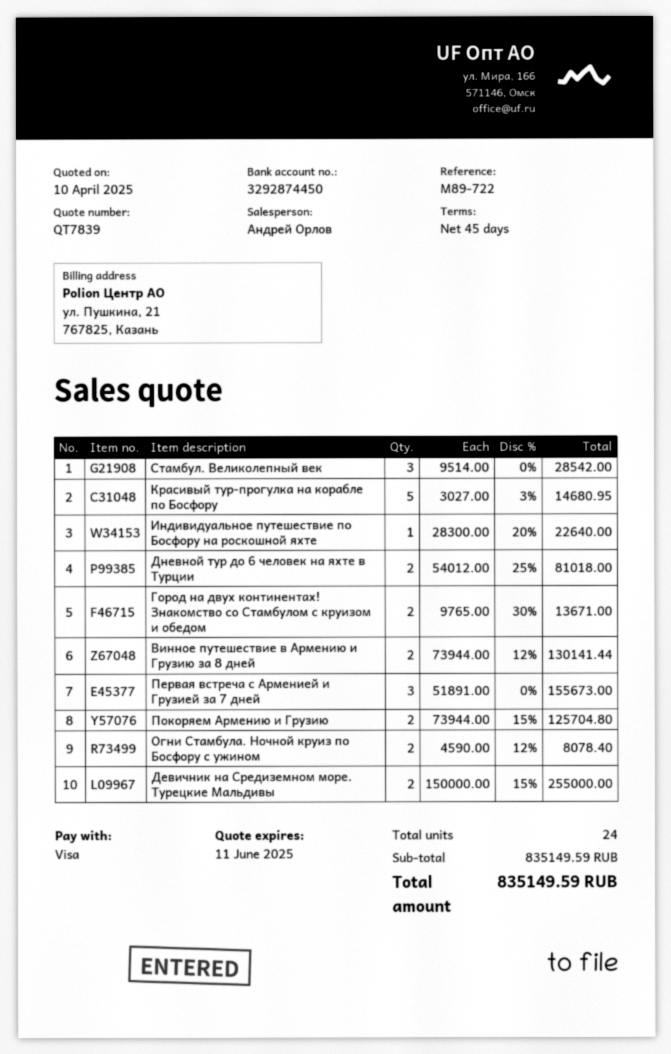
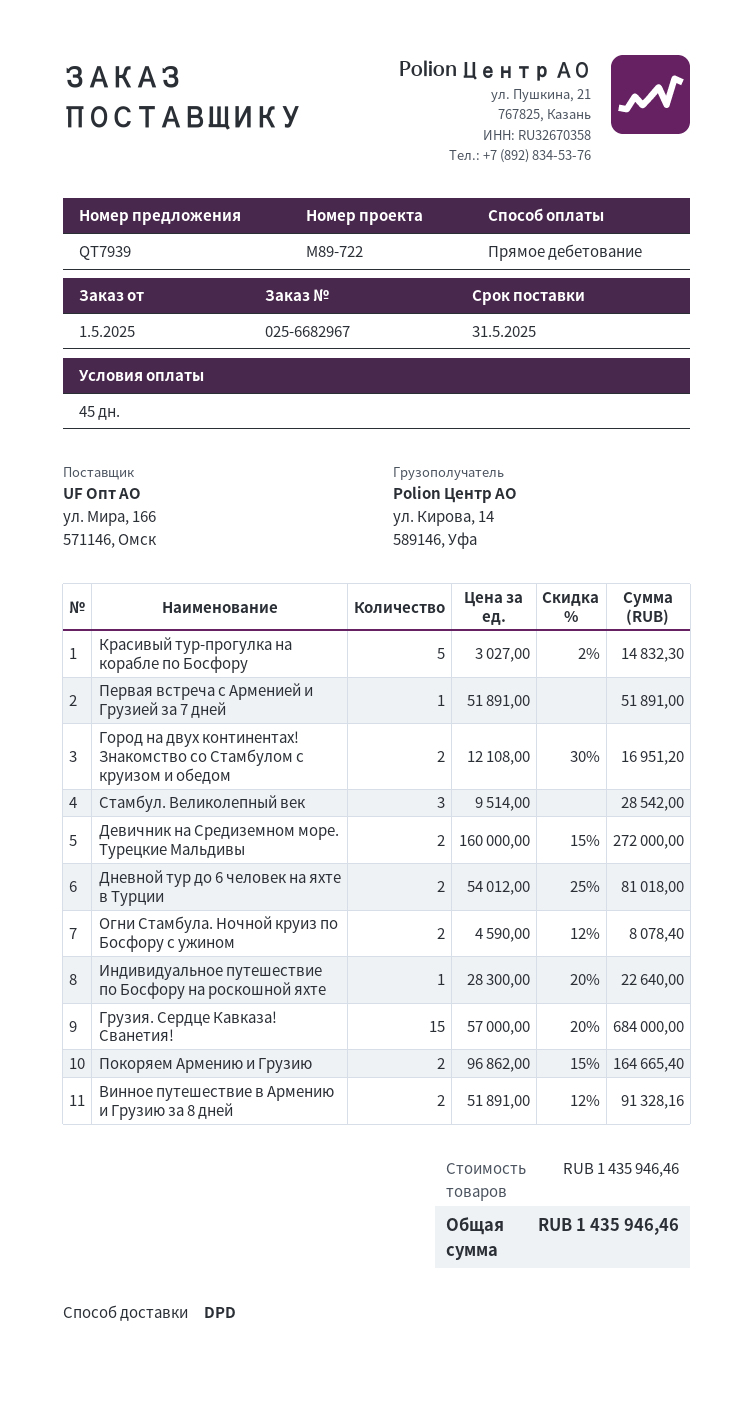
quote number: QT7839 -> QT7939
payment method: Visa -> direct debit
Красивый тур-прогулка на корабле по Босфору: 5 x 3027.00 - 3% = 14680.95 -> 5 x 3027.00 - 2% = 14832.30
Город на двух континентах! Знакомство со Стамбулом с круизом и обедом: 2 x 9765.00 - 30% = 13671.00 -> 2 x 12108.00 - 30% = 16951.20
Винное путешествие в Армению и Грузию за 8 дней: 2 x 73944.00 - 12% = 130141.44 -> 2 x 51891.00 - 12% = 91328.16
Первая встреча с Арменией и Грузией за 7 дней: 3 x 51891.00 = 155673.00 -> 1 x 51891.00 = 51891.00
Покоряем Армению и Грузию: 2 x 73944.00 - 15% = 125704.80 -> 2 x 96862.00 - 15% = 164665.40
Девичник на Средиземном море. Турецкие Мальдивы: 2 x 150000.00 - 15% = 255000.00 -> 2 x 160000.00 - 15% = 272000.00
Грузия. Сердце Кавказа! Сванетия!: none -> 15 x 57000.00 - 20% = 684000.00
subtotal: 835149.59 -> 1435946.46
total: 835149.59 -> 1435946.46

